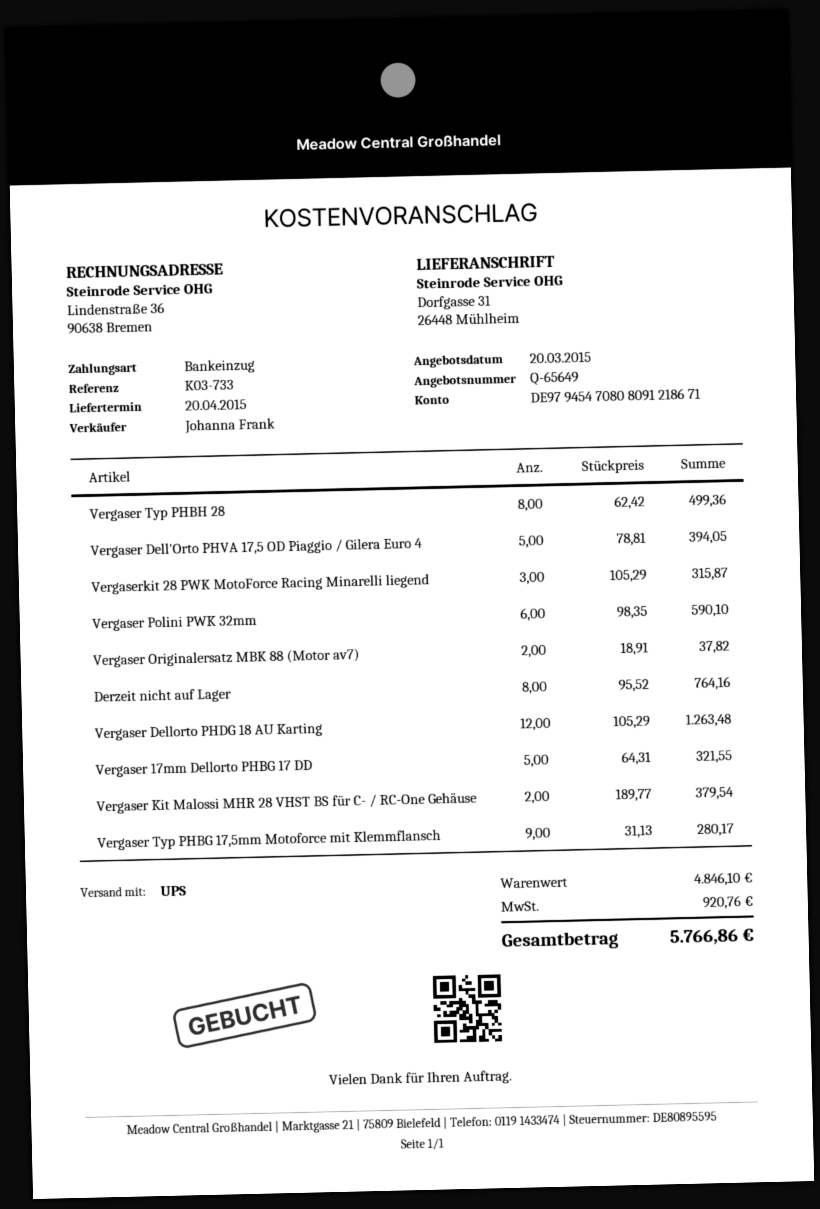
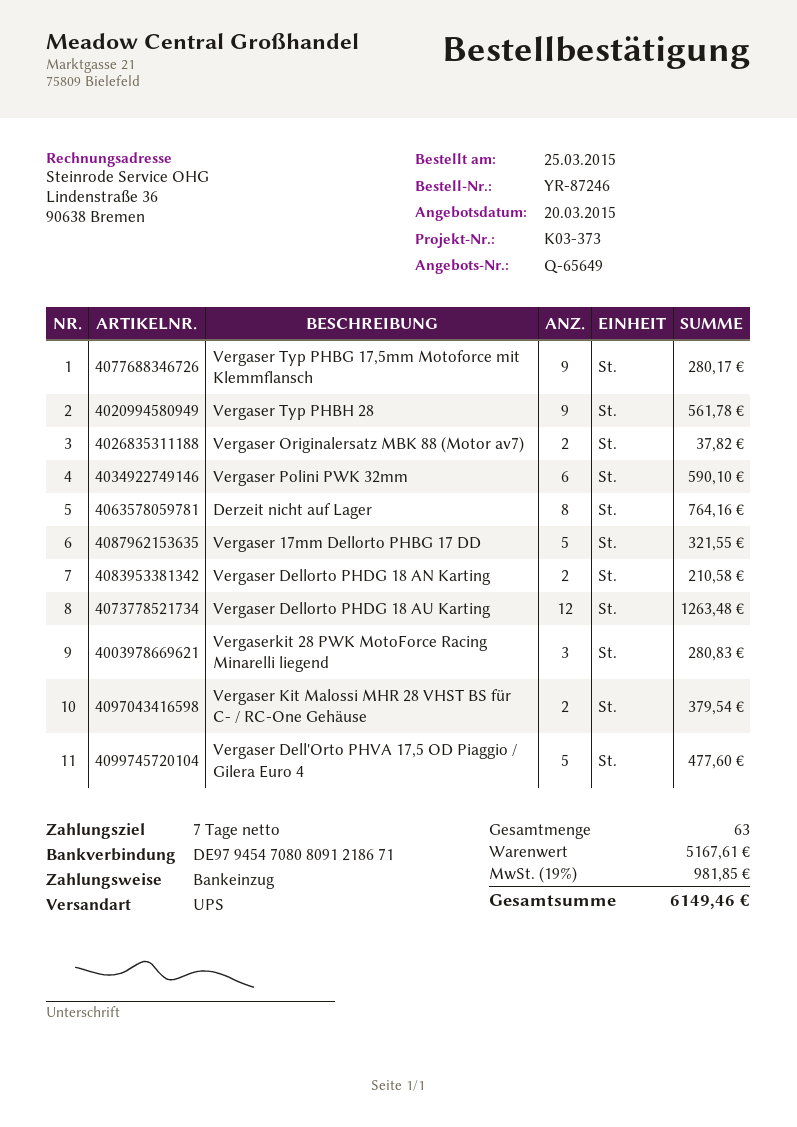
reference: K03-733 -> K03-373
Vergaser Typ PHBH 28: 8 for 499.36 -> 9 for 561.78
Vergaser Dell'Orto PHVA 17,5 OD Piaggio / Gilera Euro 4: 5 for 394.05 -> 5 for 477.60
Vergaserkit 28 PWK MotoForce Racing Minarelli liegend: 3 for 315.87 -> 3 for 280.83
Vergaser Dellorto PHDG 18 AN Karting: none -> 2 for 210.58
subtotal: 4846.10 -> 5167.61
tax: 920.76 -> 981.85
total: 5766.86 -> 6149.46

